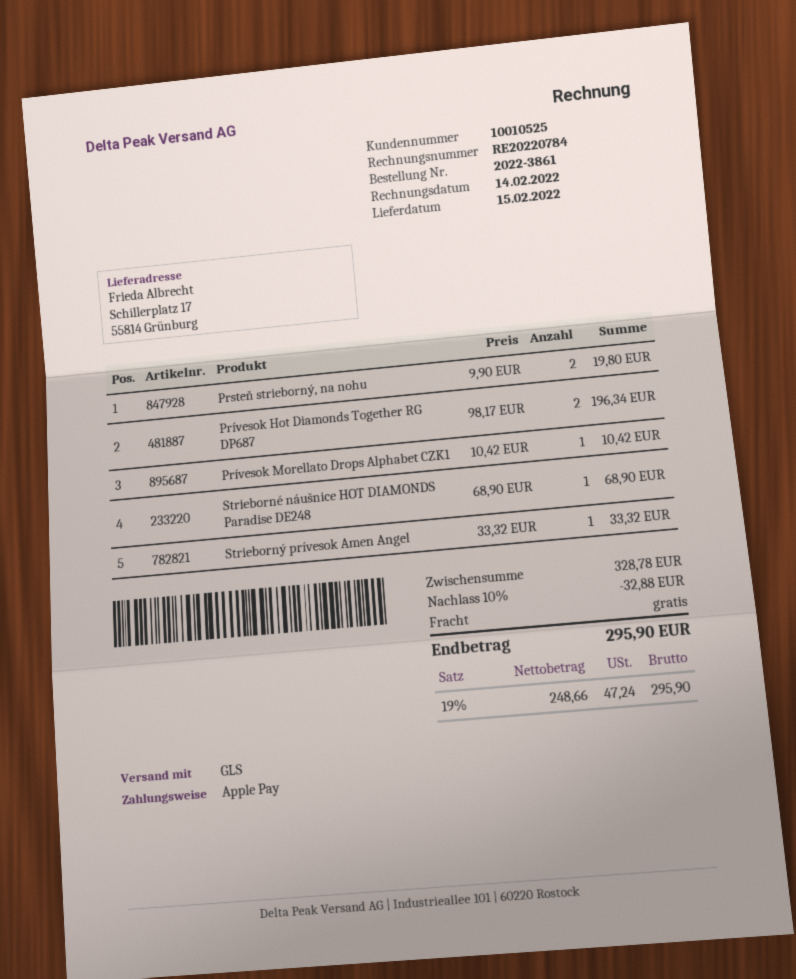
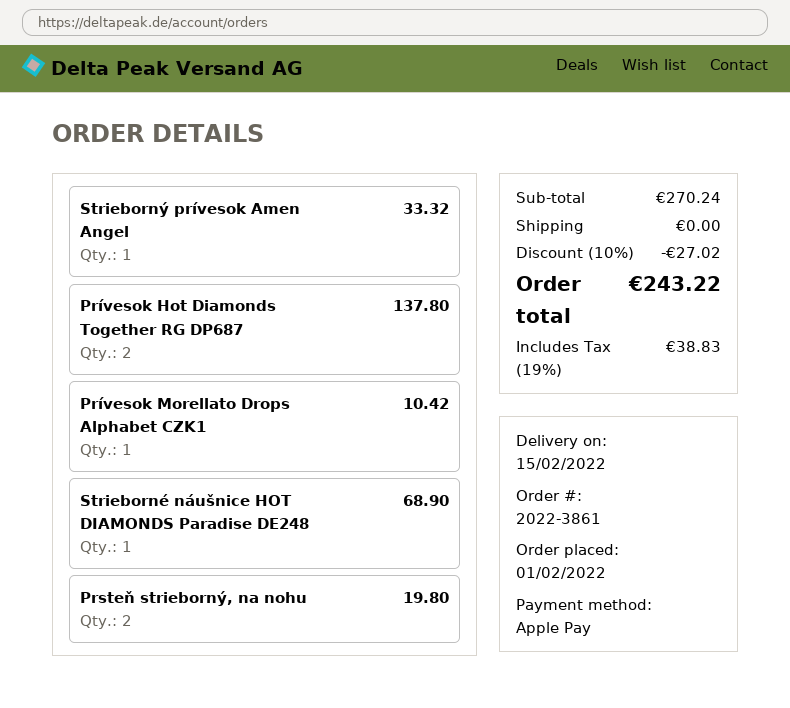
Prívesok Hot Diamonds Together RG DP687: 2 for 196.34 -> 2 for 137.80
subtotal: 328.78 -> 270.24
discount: 10% = 32.88 -> 10% = 27.02
tax: 19% = 47.24 -> 19% = 38.83
total: 295.90 -> 243.22

